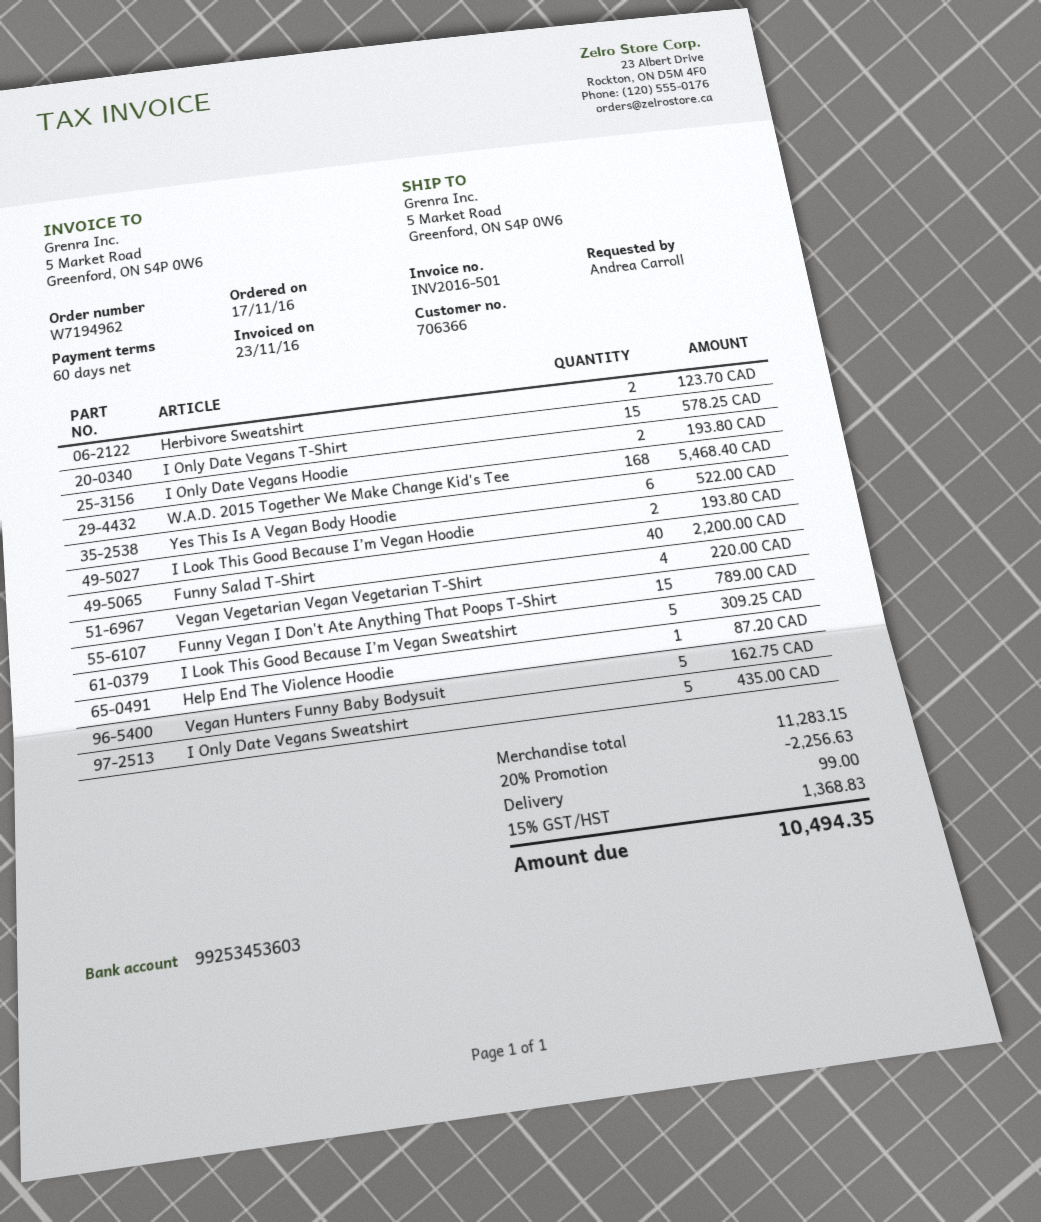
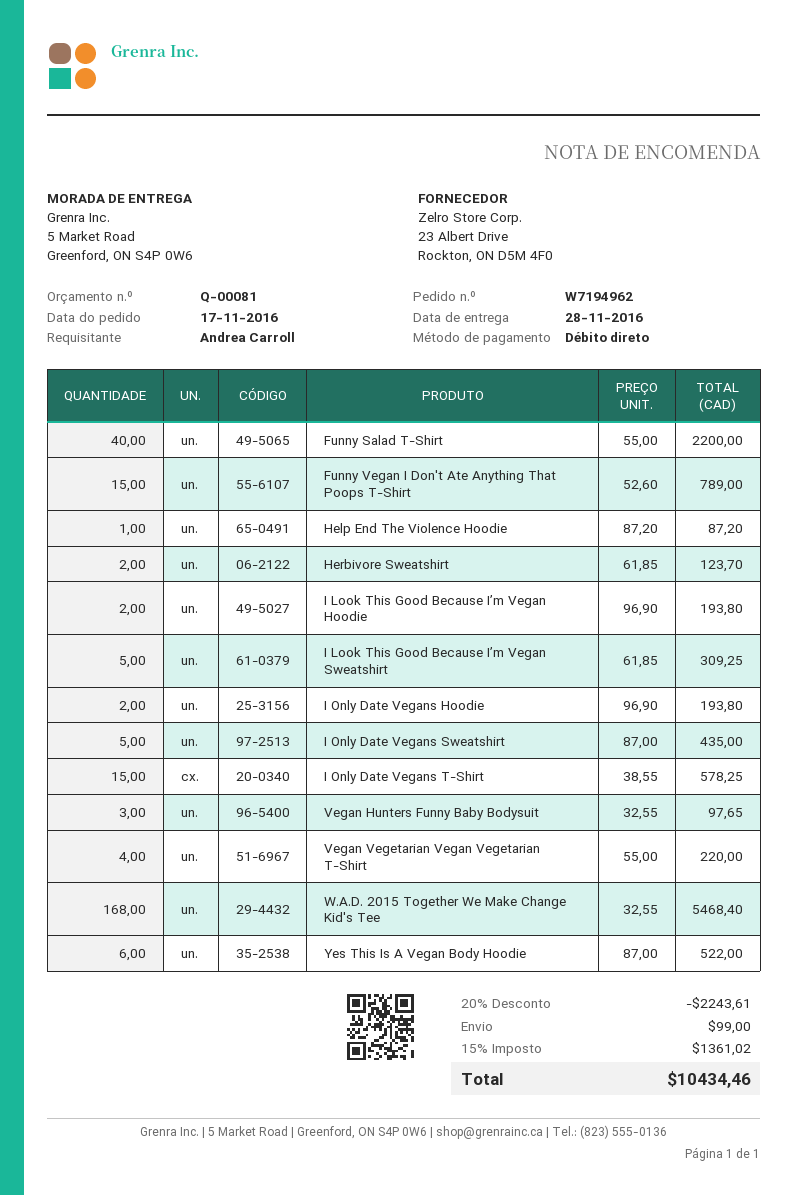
Vegan Hunters Funny Baby Bodysuit: 5 for 162.75 -> 3 for 97.65
discount: 20% = 2256.63 -> 20% = 2243.61
tax: 15% = 1368.83 -> 15% = 1361.02
total: 10494.35 -> 10434.46

